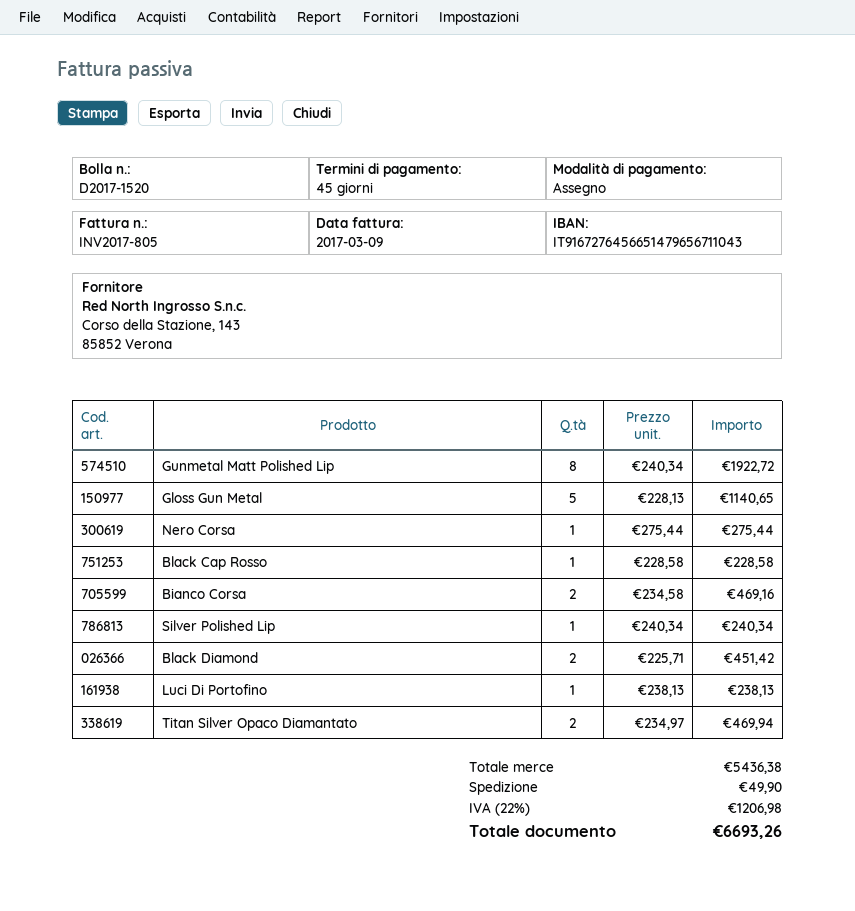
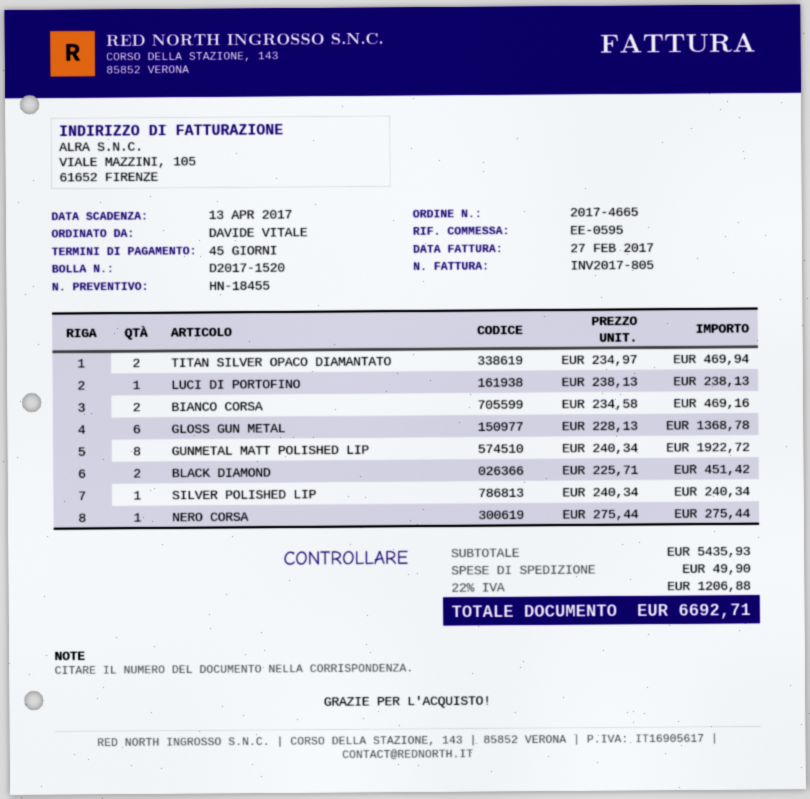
invoice date: 2017-03-09 -> 2017-02-27
Gloss Gun Metal: 5 x 228.13 = 1140.65 -> 6 x 228.13 = 1368.78
Black Cap Rosso: 1 x 228.58 = 228.58 -> none
subtotal: 5436.38 -> 5435.93
tax: 22% = 1206.98 -> 22% = 1206.88
total: 6693.26 -> 6692.71

